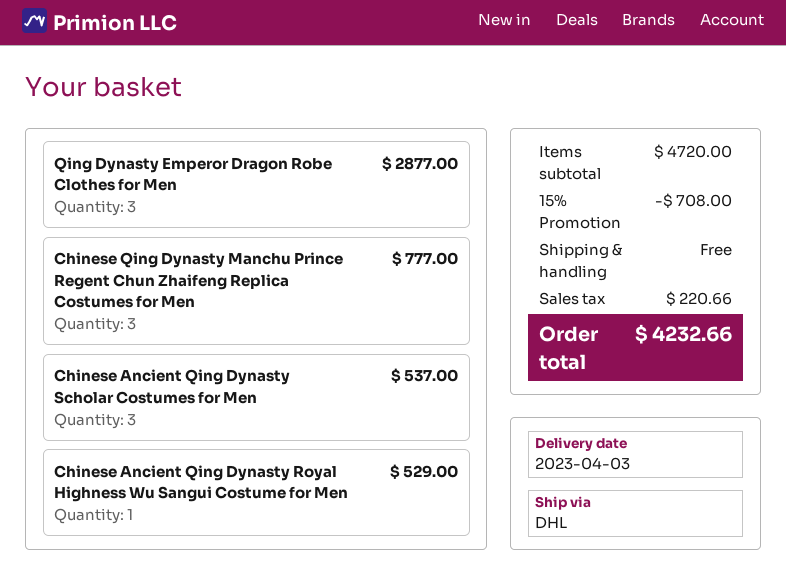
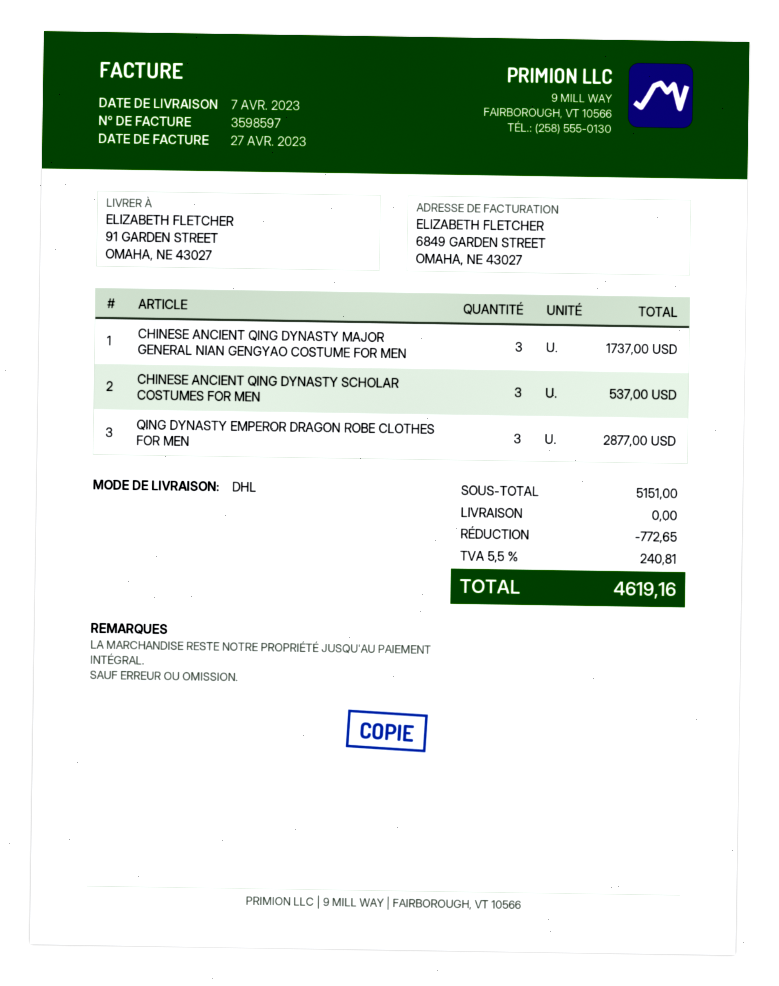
delivery date: 2023-04-03 -> 2023-04-07
Chinese Qing Dynasty Manchu Prince Regent Chun Zhaifeng Replica Costumes for Men: 3 for 777.00 -> none
Chinese Ancient Qing Dynasty Royal Highness Wu Sangui Costume for Men: 1 for 529.00 -> none
CHINESE ANCIENT QING DYNASTY MAJOR GENERAL NIAN GENGYAO COSTUME FOR MEN: none -> 3 for 1737.00
subtotal: 4720.00 -> 5151.00
discount: 708.00 -> 772.65
tax: 220.66 -> 240.81
total: 4232.66 -> 4619.16

